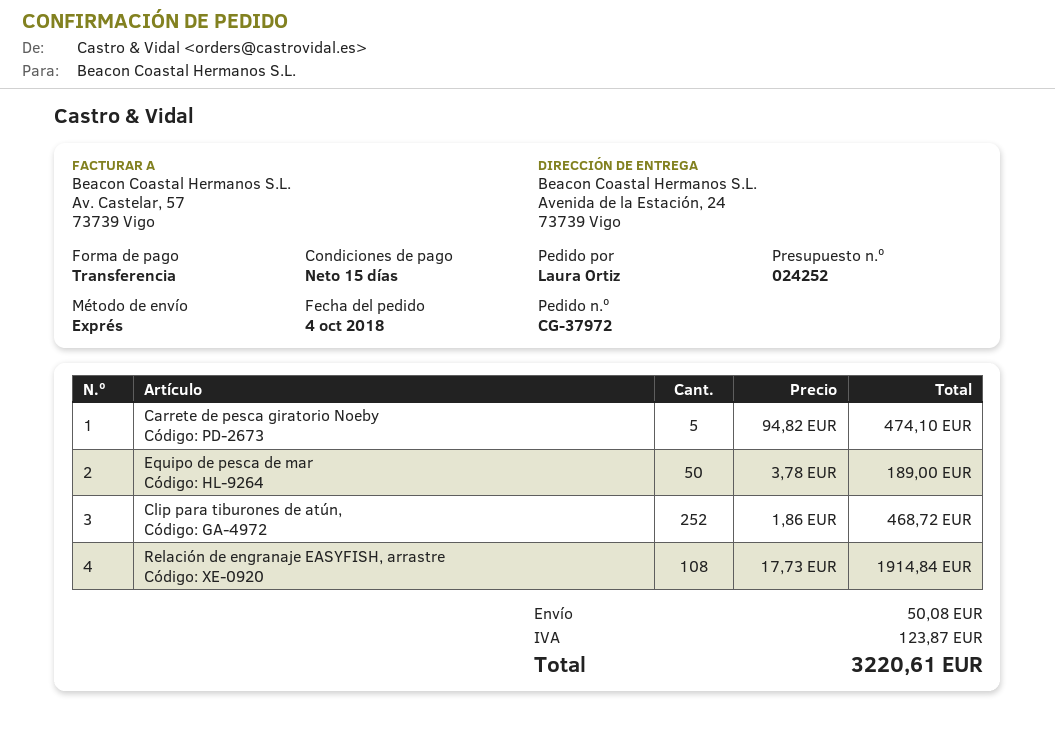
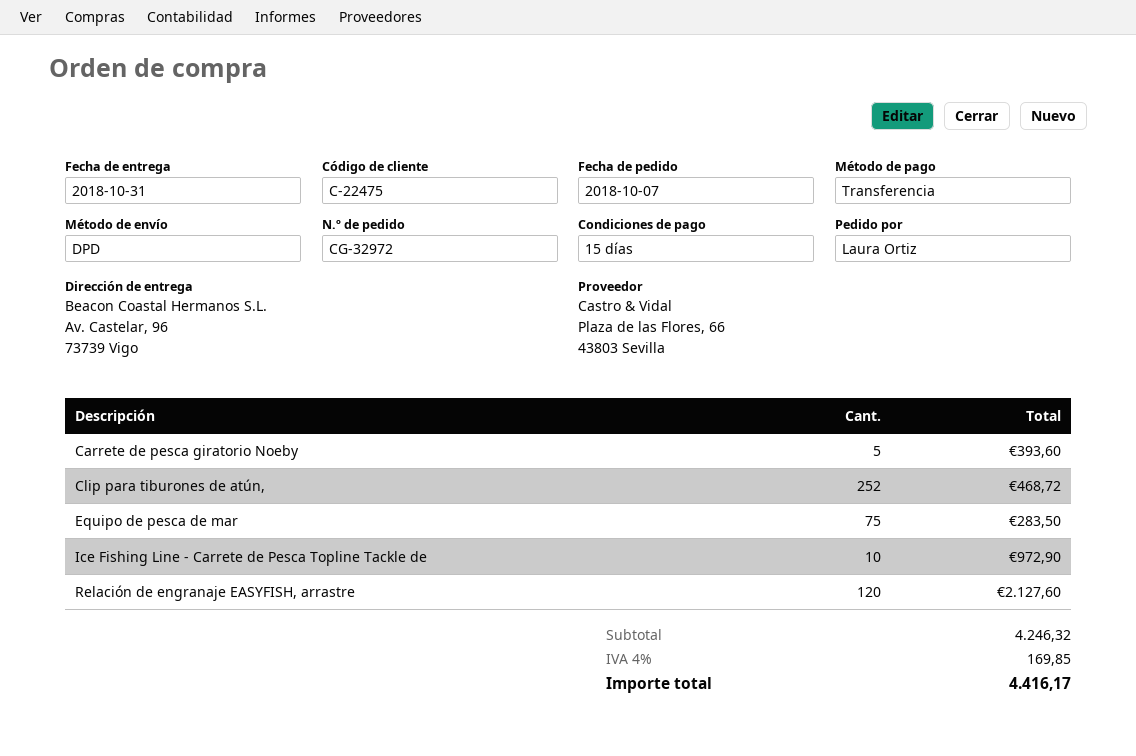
order number: CG-37972 -> CG-32972
order date: 2018-10-04 -> 2018-10-07
shipping method: express -> DPD
ship to: Avenida de la Estación, 24, 73739 Vigo -> Av. Castelar, 96, 73739 Vigo
Carrete de pesca giratorio Noeby: 5 for 474.10 -> 5 for 393.60
Equipo de pesca de mar: 50 for 189.00 -> 75 for 283.50
Relación de engranaje EASYFISH, arrastre: 108 for 1914.84 -> 120 for 2127.60
Ice Fishing Line - Carrete de Pesca Topline Tackle de: none -> 10 for 972.90
shipping: 50.08 -> none
tax: 123.87 -> 169.85
total: 3220.61 -> 4416.17

